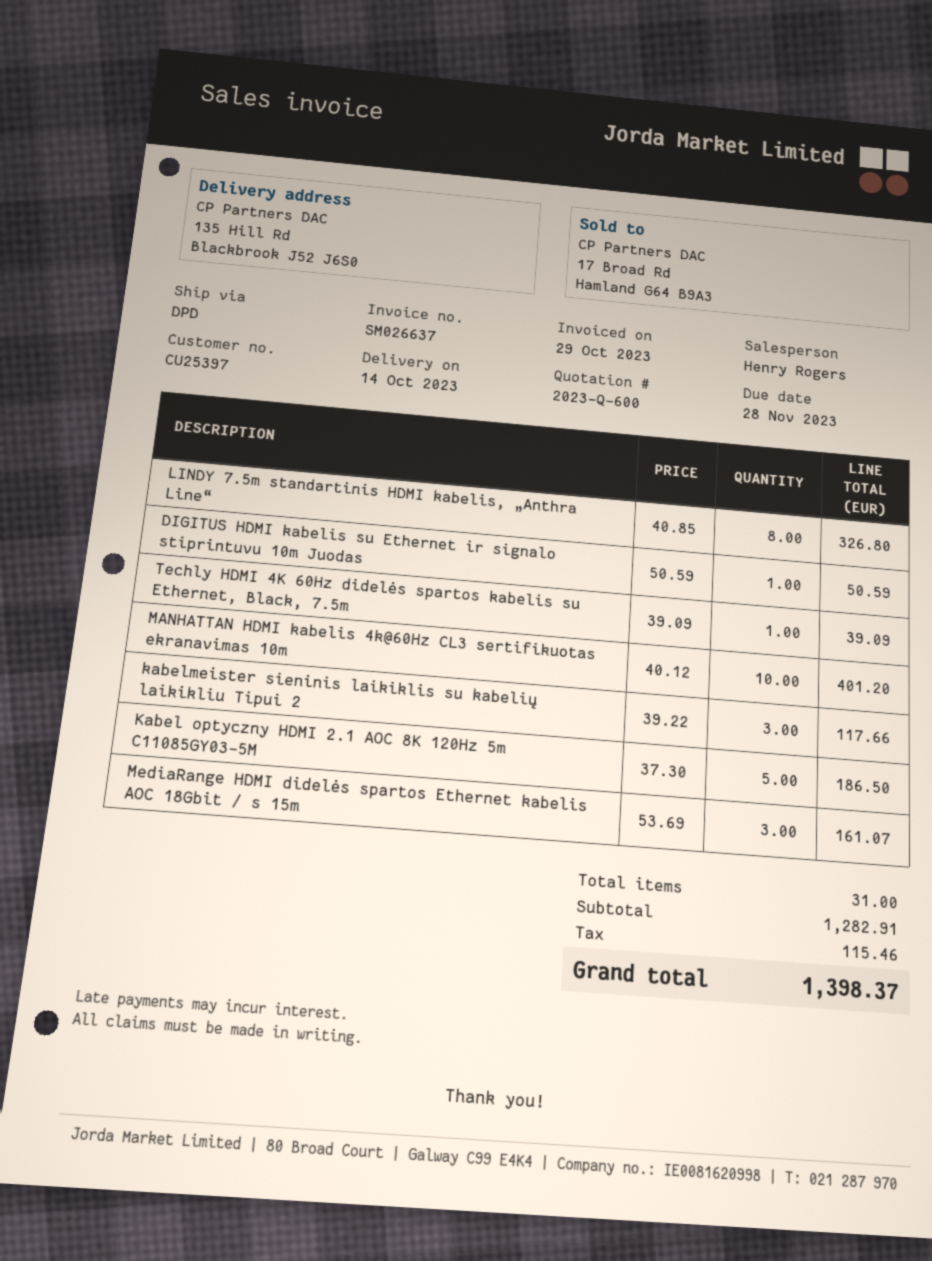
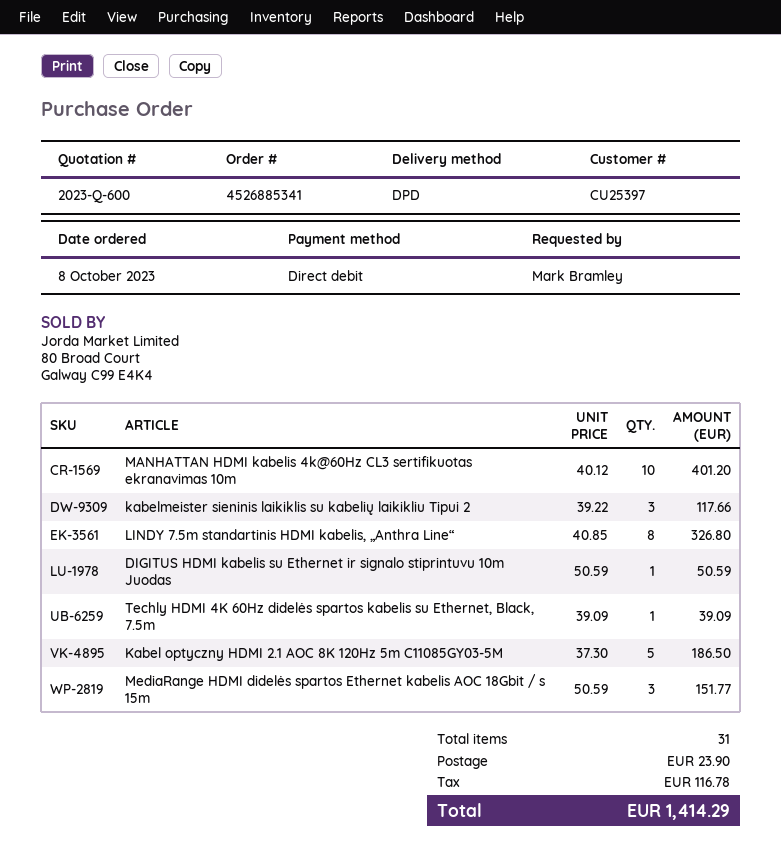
MediaRange HDMI didelės spartos Ethernet kabelis AOC 18Gbit / s 15m: 3 x 53.69 = 161.07 -> 3 x 50.59 = 151.77
shipping: none -> 23.90
tax: 115.46 -> 116.78
total: 1398.37 -> 1414.29

